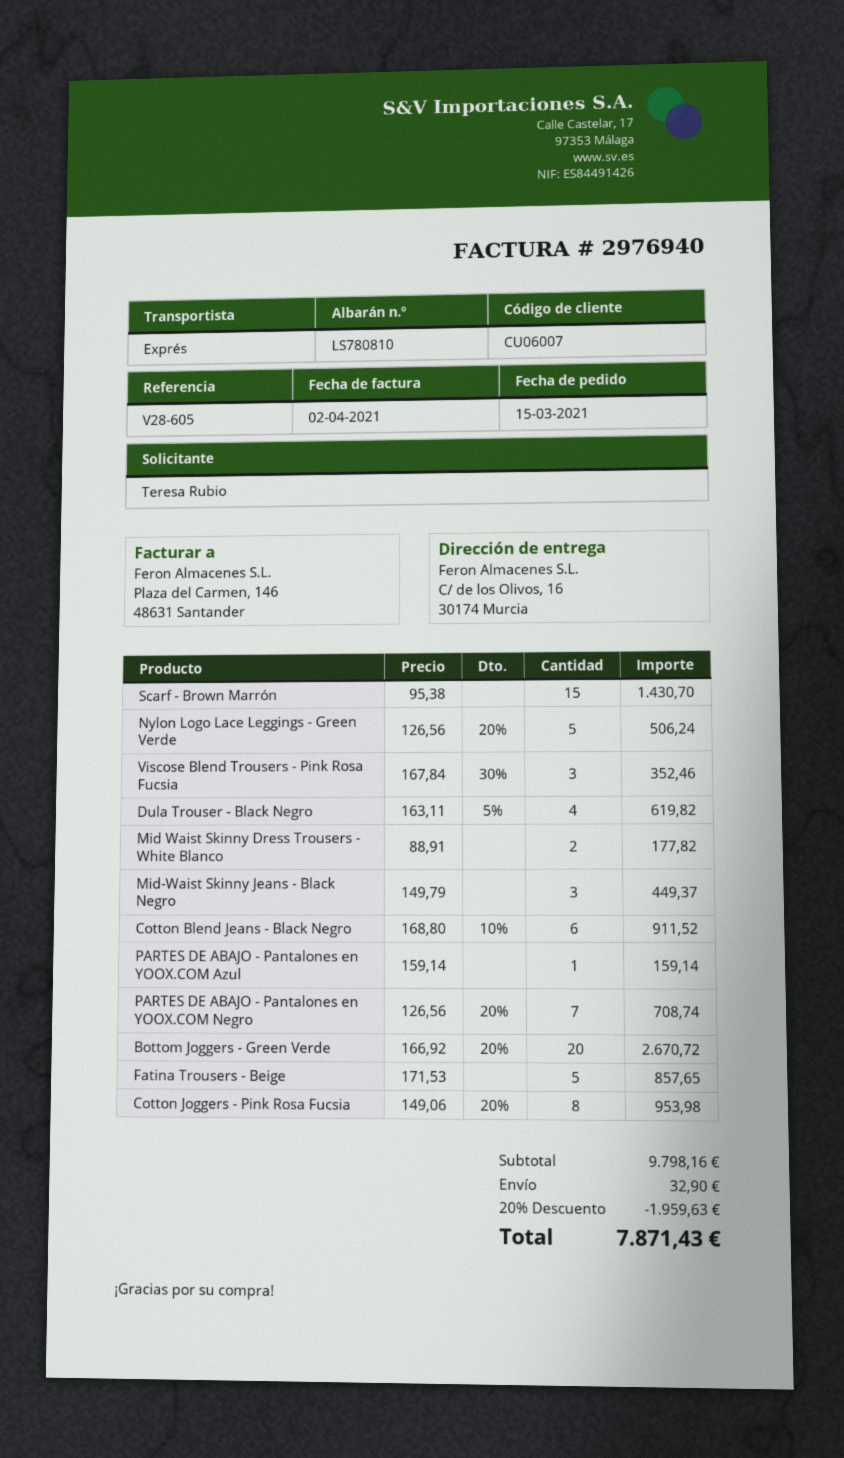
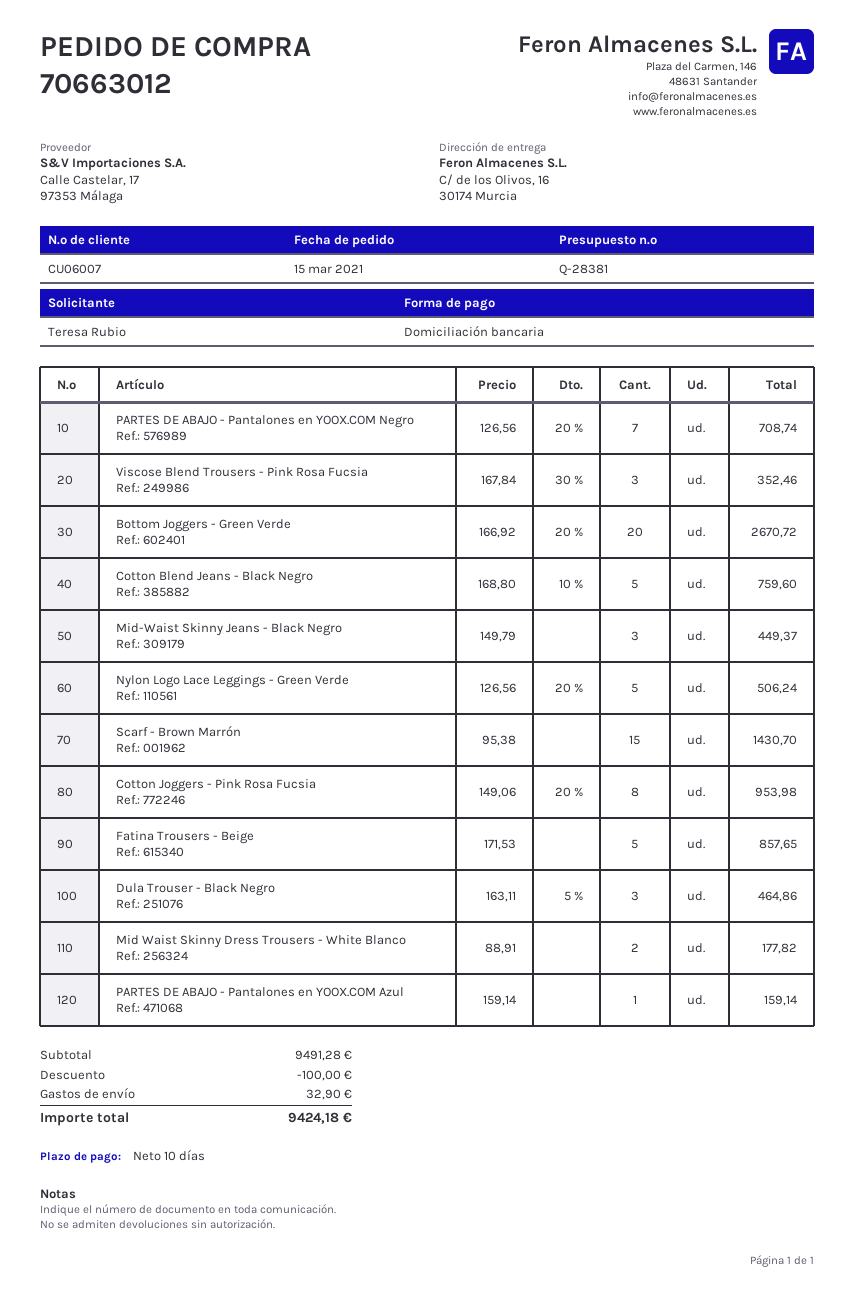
Dula Trouser - Black Negro: 4 x 163.11 - 5% = 619.82 -> 3 x 163.11 - 5% = 464.86
Cotton Blend Jeans - Black Negro: 6 x 168.80 - 10% = 911.52 -> 5 x 168.80 - 10% = 759.60
subtotal: 9798.16 -> 9491.28
discount: 1959.63 -> 100.00
total: 7871.43 -> 9424.18

